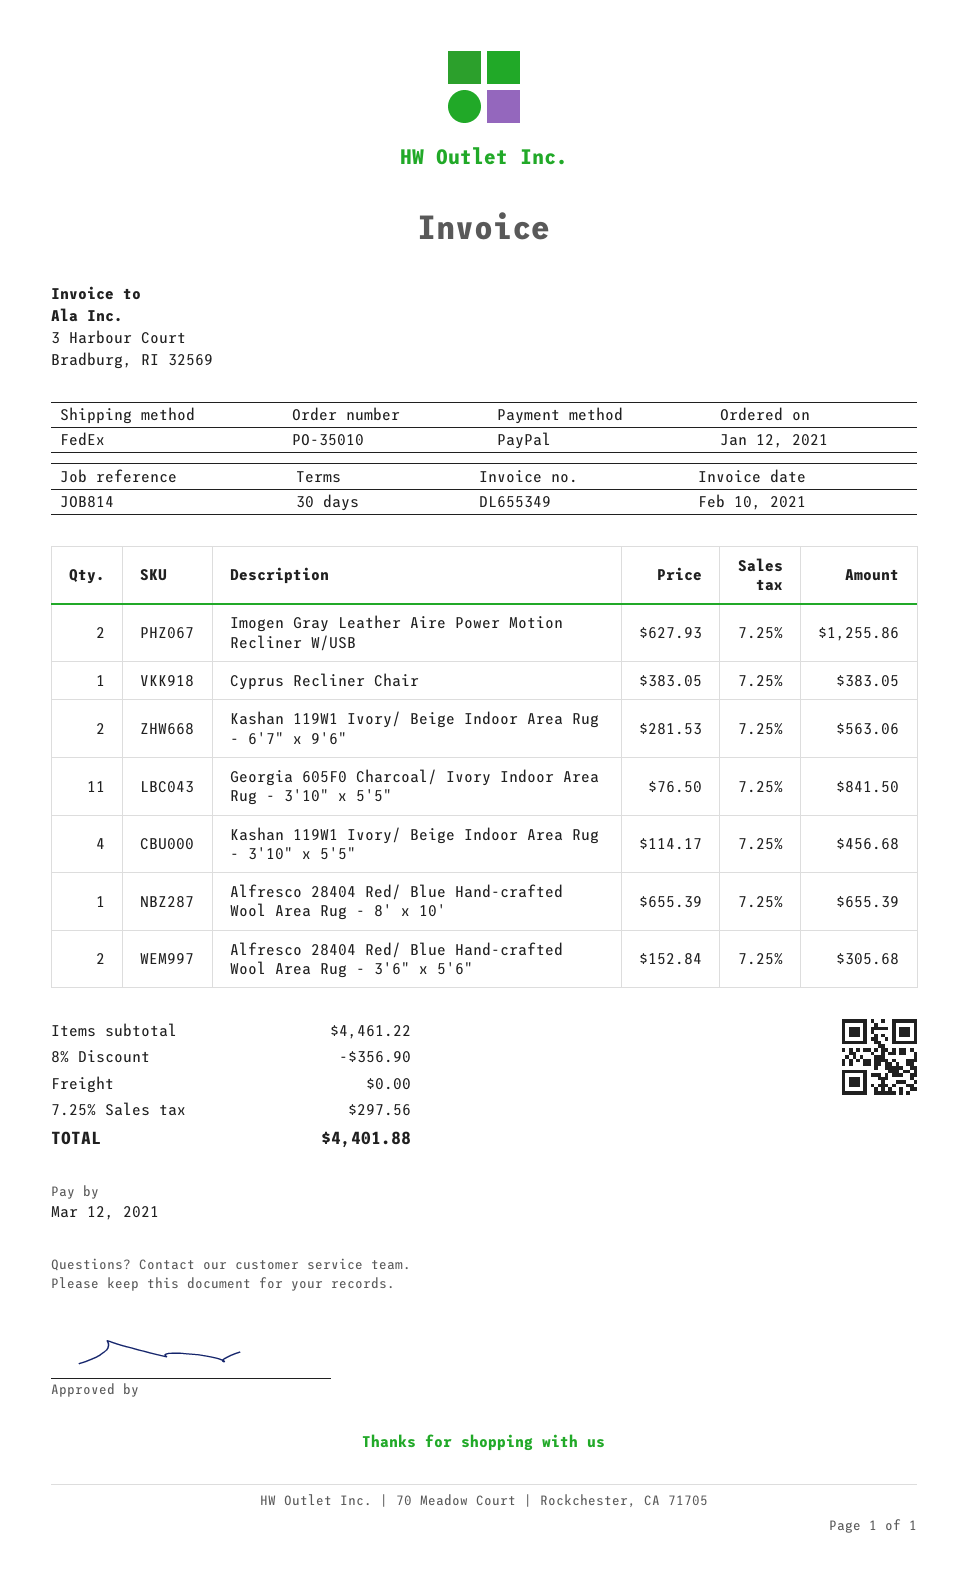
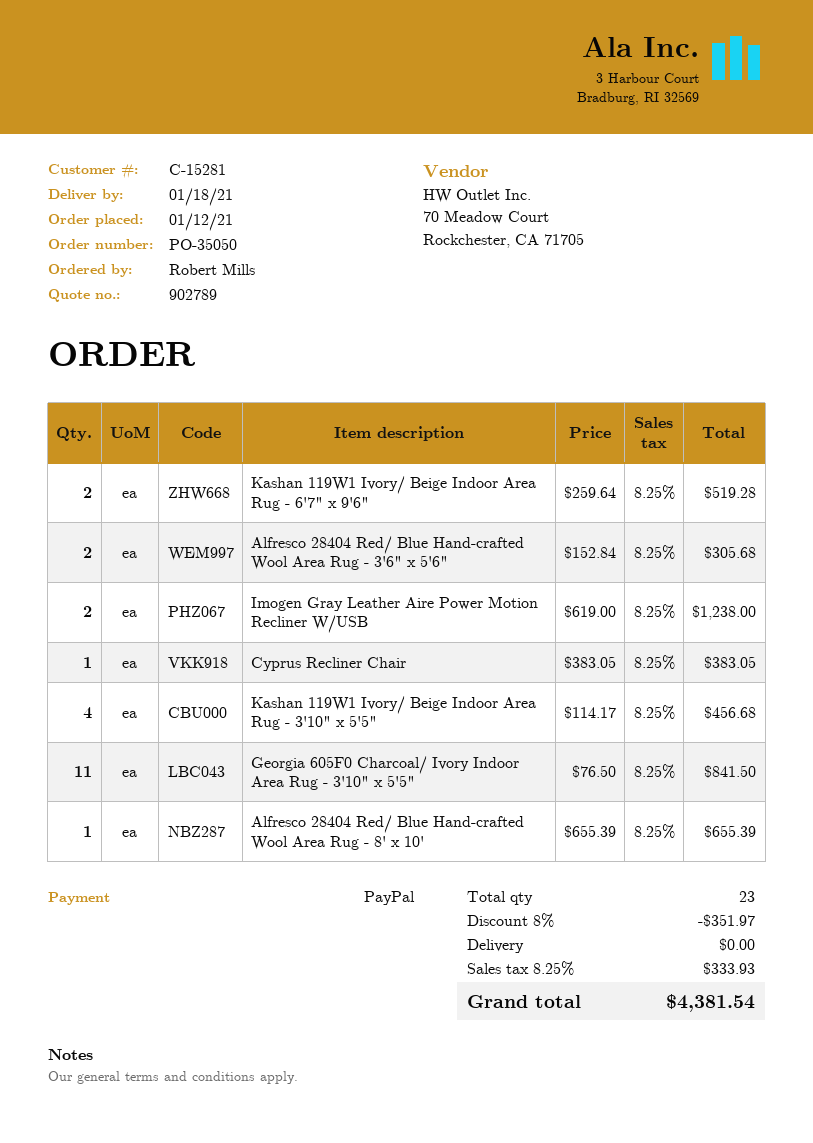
order number: PO-35010 -> PO-35050
Imogen Gray Leather Aire Power Motion Recliner W/USB: 2 x 627.93 = 1255.86 -> 2 x 619.00 = 1238.00
Kashan 119W1 Ivory/ Beige Indoor Area Rug - 6'7" x 9'6": 2 x 281.53 = 563.06 -> 2 x 259.64 = 519.28
discount: 8% = 356.90 -> 8% = 351.97
tax: 7.25% = 297.56 -> 8.25% = 333.93
total: 4401.88 -> 4381.54

